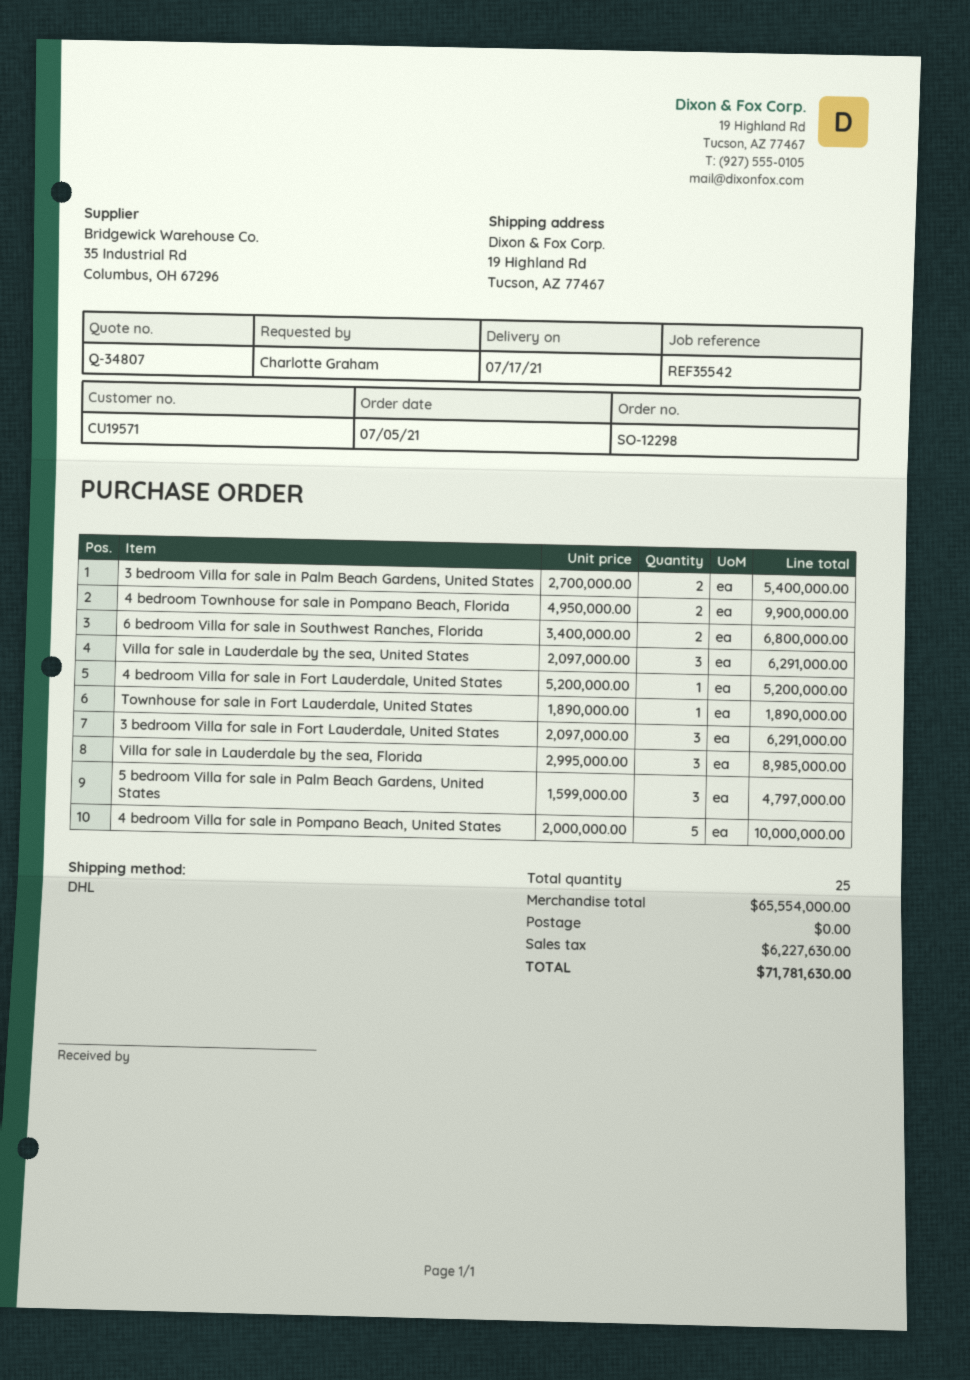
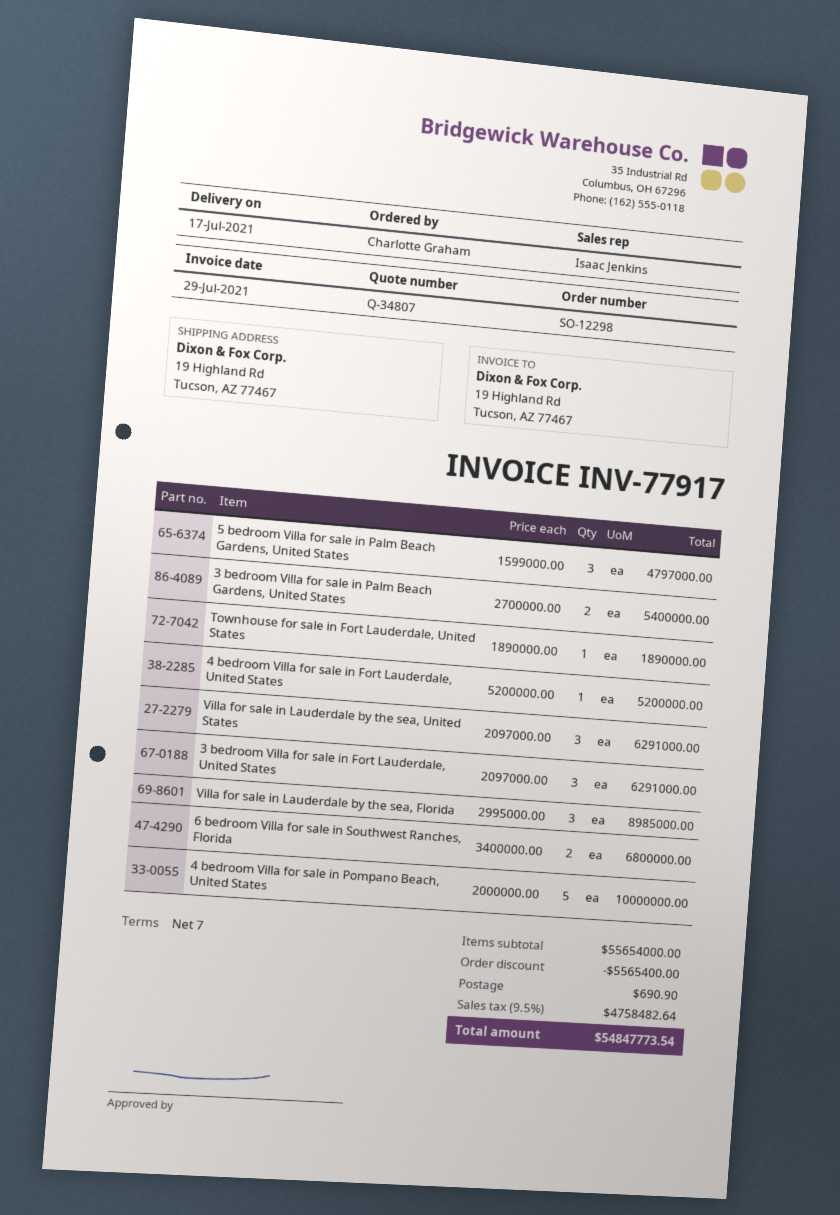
4 bedroom Townhouse for sale in Pompano Beach, Florida: 2 x 4950000.00 = 9900000.00 -> none
subtotal: 65554000.00 -> 55654000.00
discount: none -> 5565400.00
shipping: 0.00 -> 690.90
tax: 6227630.00 -> 4758482.64
total: 71781630.00 -> 54847773.54

